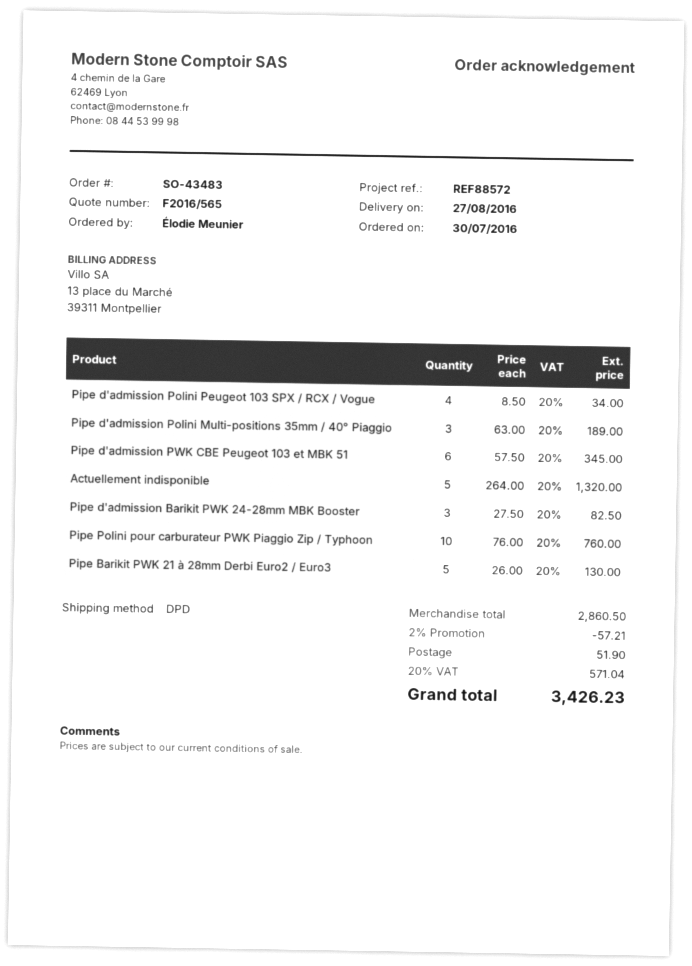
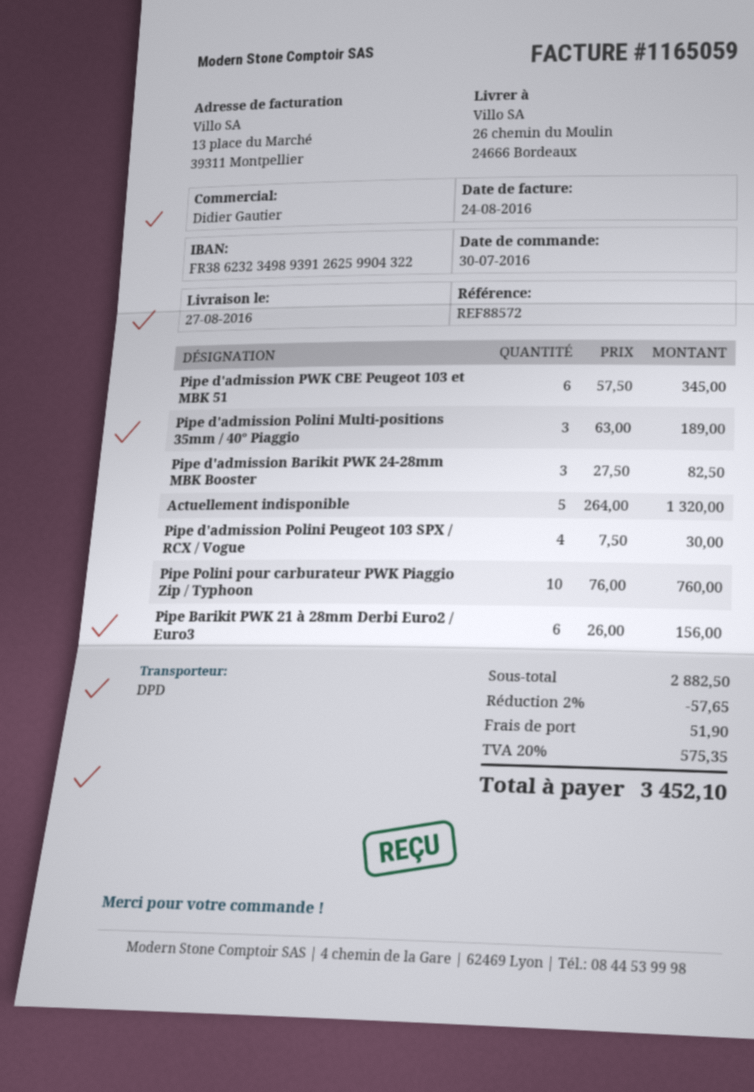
Pipe d'admission Polini Peugeot 103 SPX / RCX / Vogue: 4 x 8.50 = 34.00 -> 4 x 7.50 = 30.00
Pipe Barikit PWK 21 à 28mm Derbi Euro2 / Euro3: 5 x 26.00 = 130.00 -> 6 x 26.00 = 156.00
subtotal: 2860.50 -> 2882.50
discount: 2% = 57.21 -> 2% = 57.65
tax: 20% = 571.04 -> 20% = 575.35
total: 3426.23 -> 3452.10

